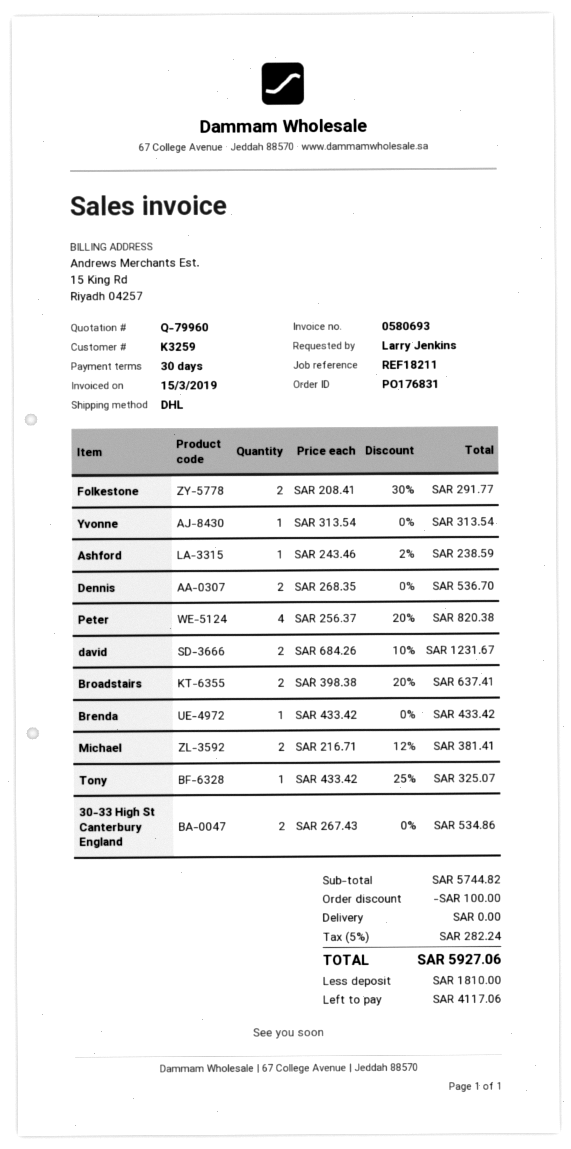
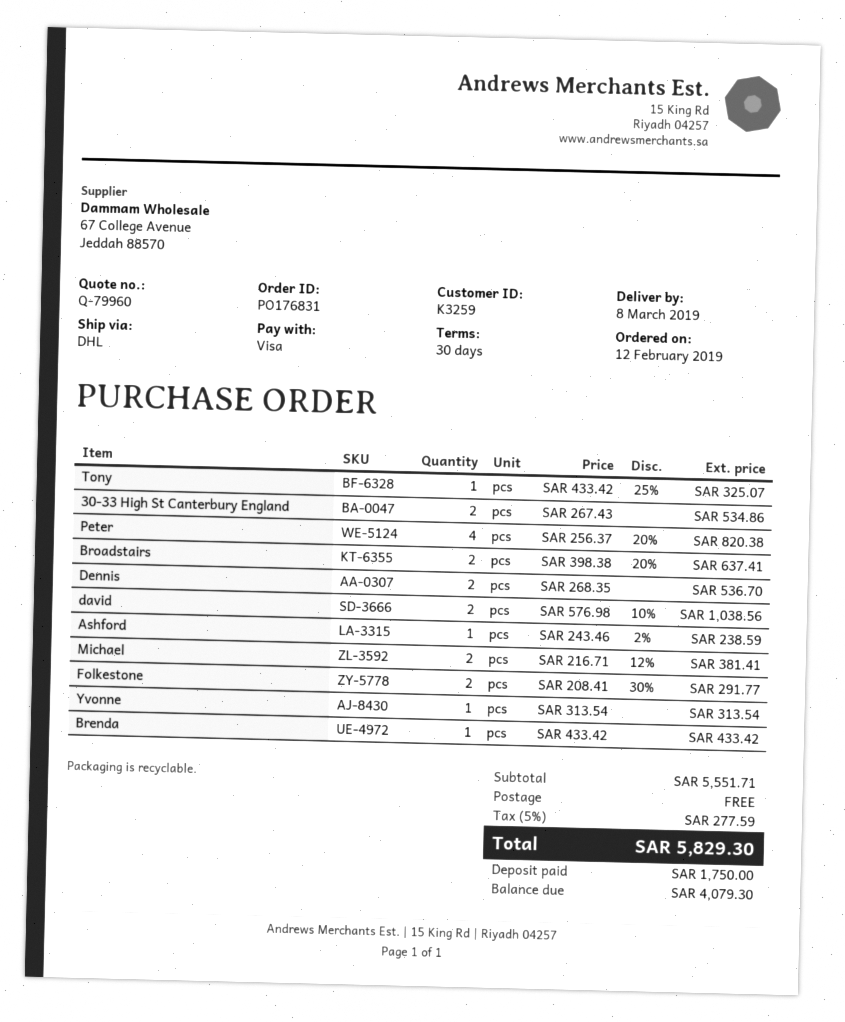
david: 2 x 684.26 - 10% = 1231.67 -> 2 x 576.98 - 10% = 1038.56
subtotal: 5744.82 -> 5551.71
discount: 100.00 -> none
tax: 5% = 282.24 -> 5% = 277.59
total: 5927.06 -> 5829.30
deposit: 1810.00 -> 1750.00
balance: 4117.06 -> 4079.30

